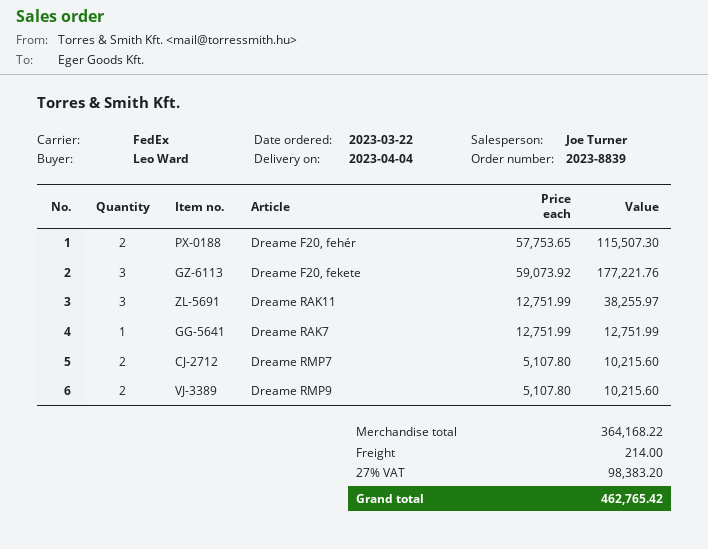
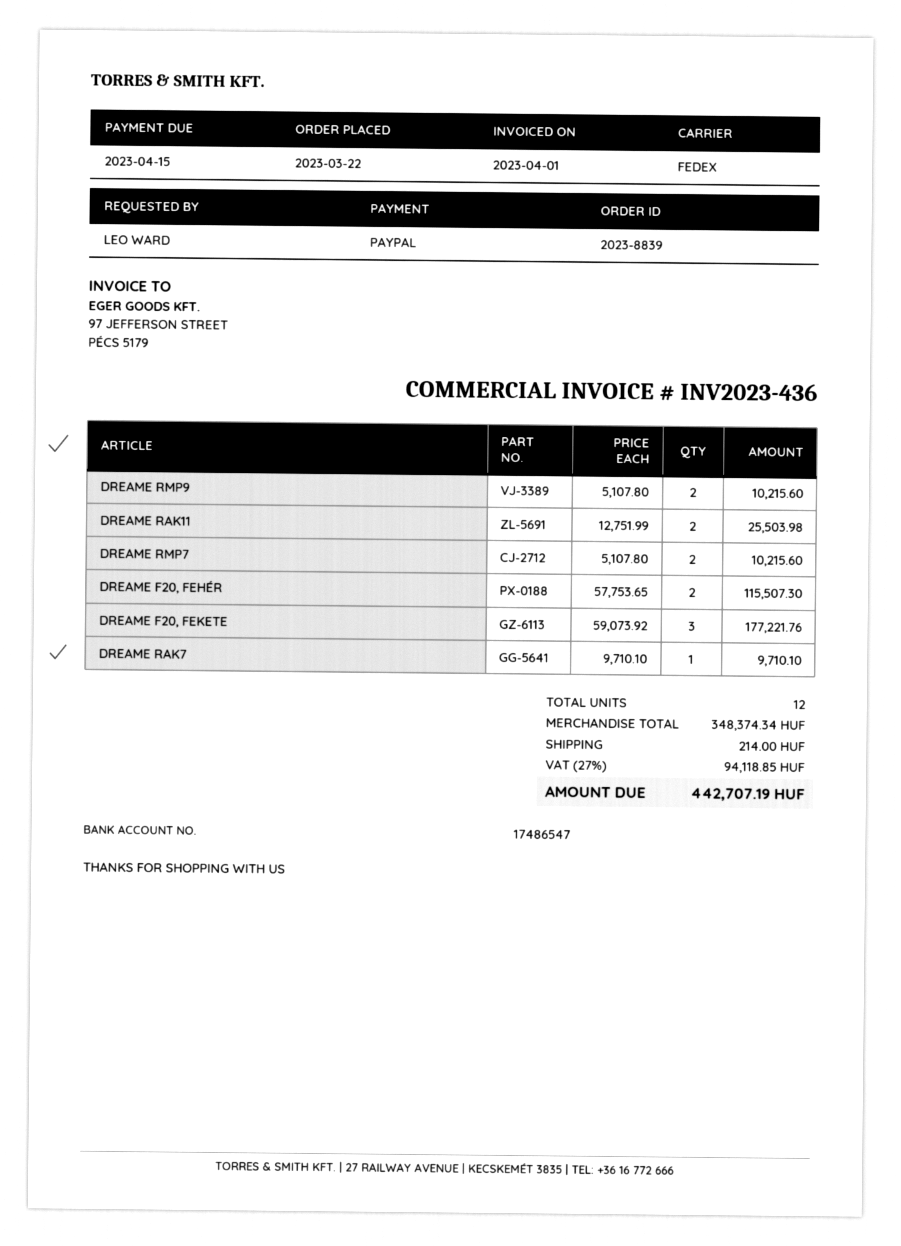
Dreame RAK11: 3 x 12751.99 = 38255.97 -> 2 x 12751.99 = 25503.98
Dreame RAK7: 1 x 12751.99 = 12751.99 -> 1 x 9710.10 = 9710.10
subtotal: 364168.22 -> 348374.34
tax: 27% = 98383.20 -> 27% = 94118.85
total: 462765.42 -> 442707.19

